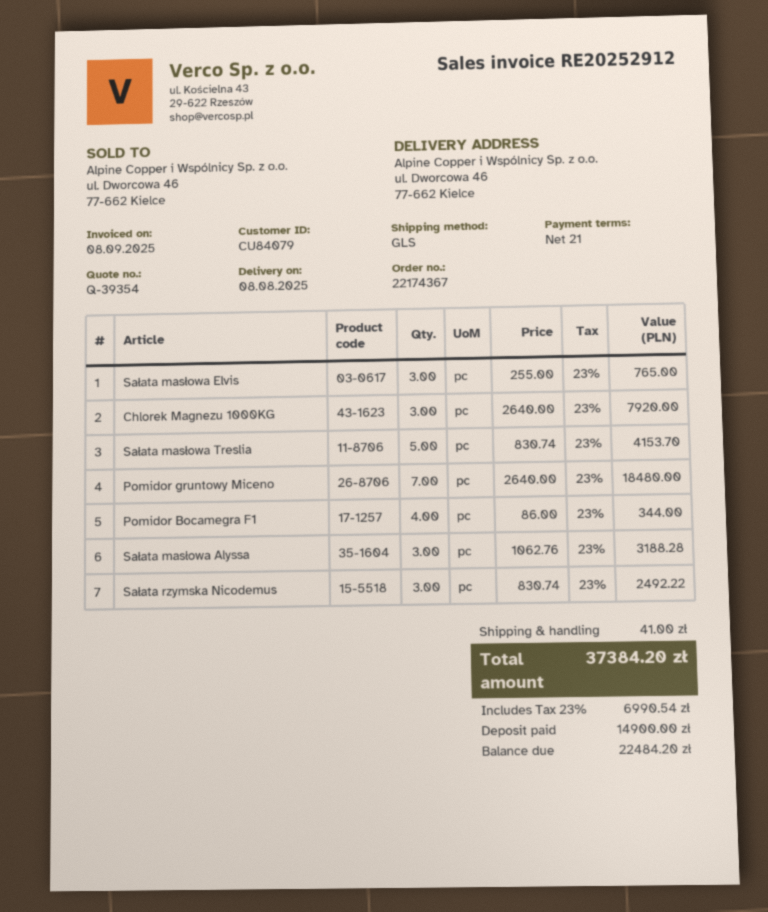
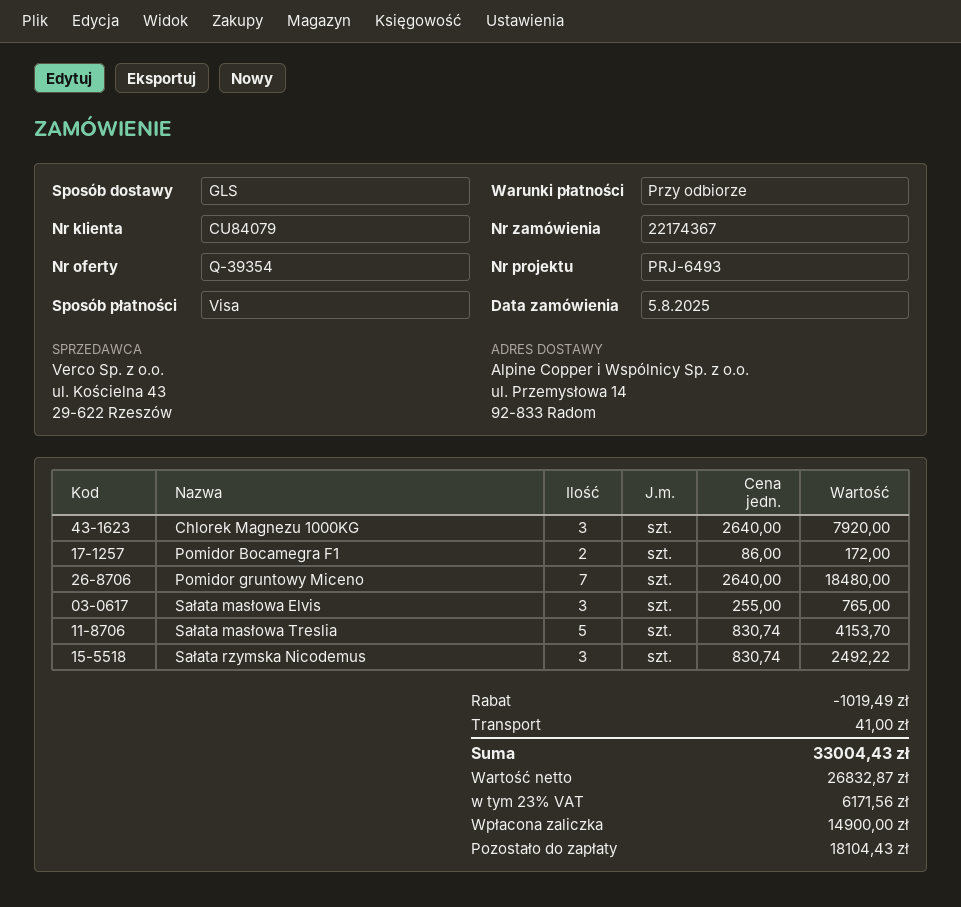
payment terms: 21 days -> on receipt
ship to: ul. Dworcowa 46, 77-662 Kielce -> ul. Przemysłowa 14, 92-833 Radom
Pomidor Bocamegra F1: 4 x 86.00 = 344.00 -> 2 x 86.00 = 172.00
Sałata masłowa Alyssa: 3 x 1062.76 = 3188.28 -> none
discount: none -> 1019.49
tax: 23% = 6990.54 -> 23% = 6171.56
total: 37384.20 -> 33004.43
balance: 22484.20 -> 18104.43

